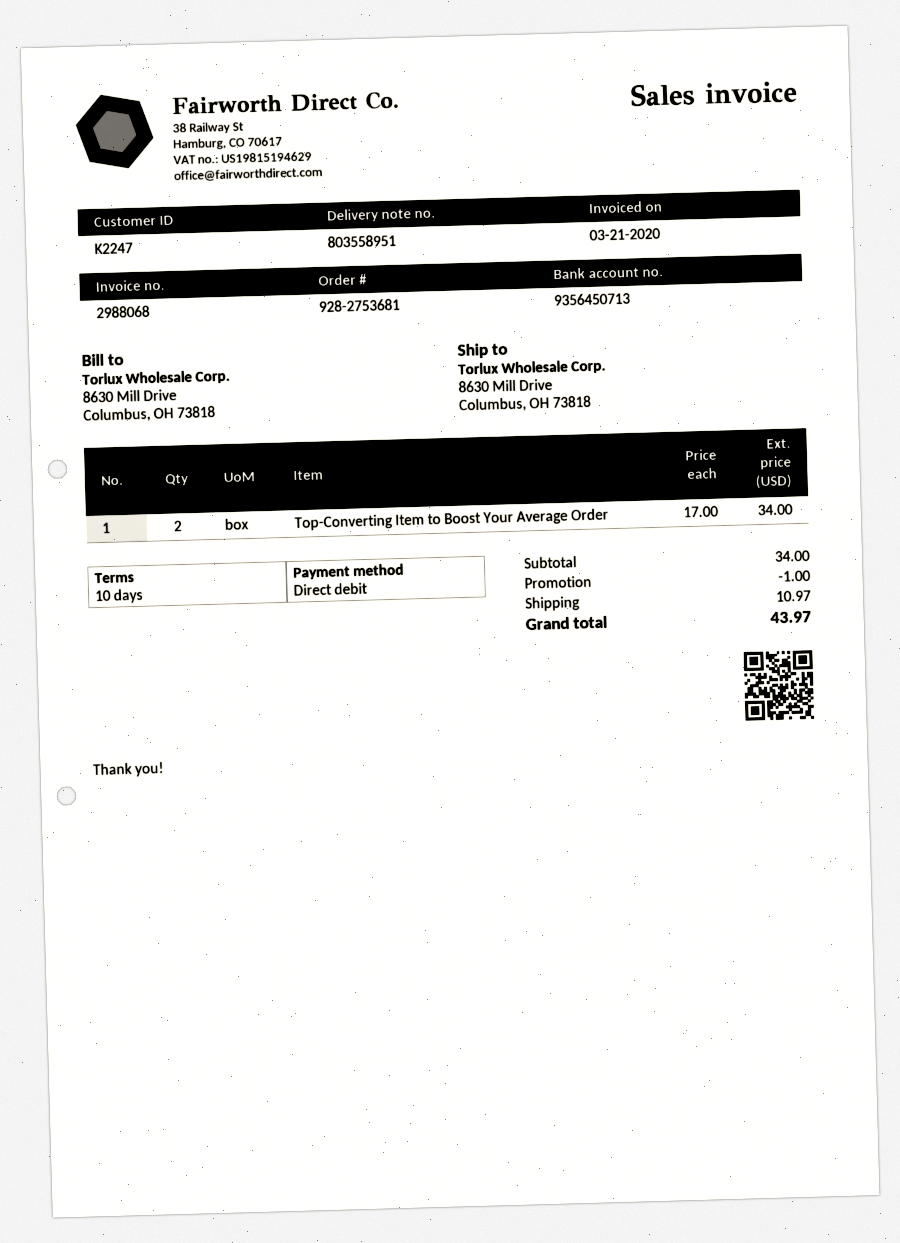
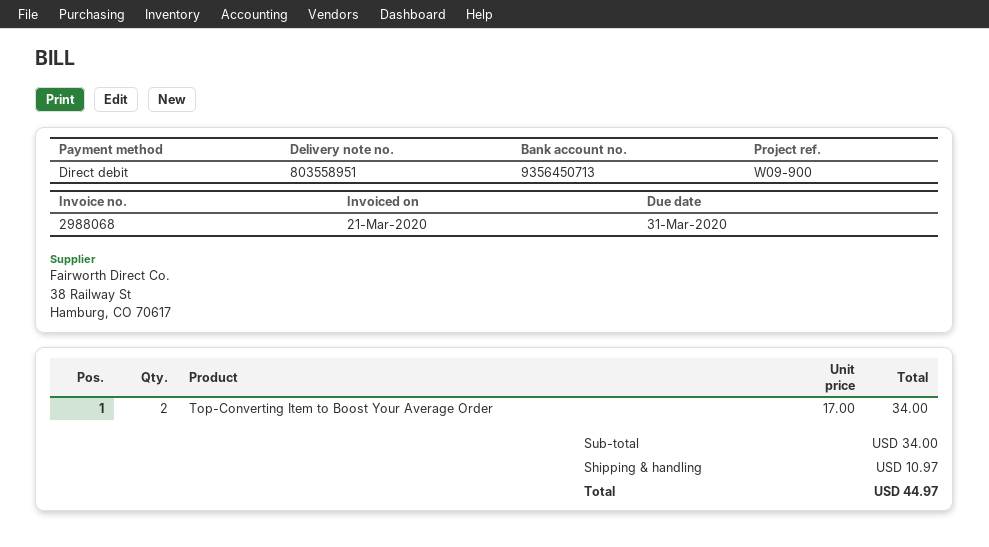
discount: 1.00 -> none
total: 43.97 -> 44.97

